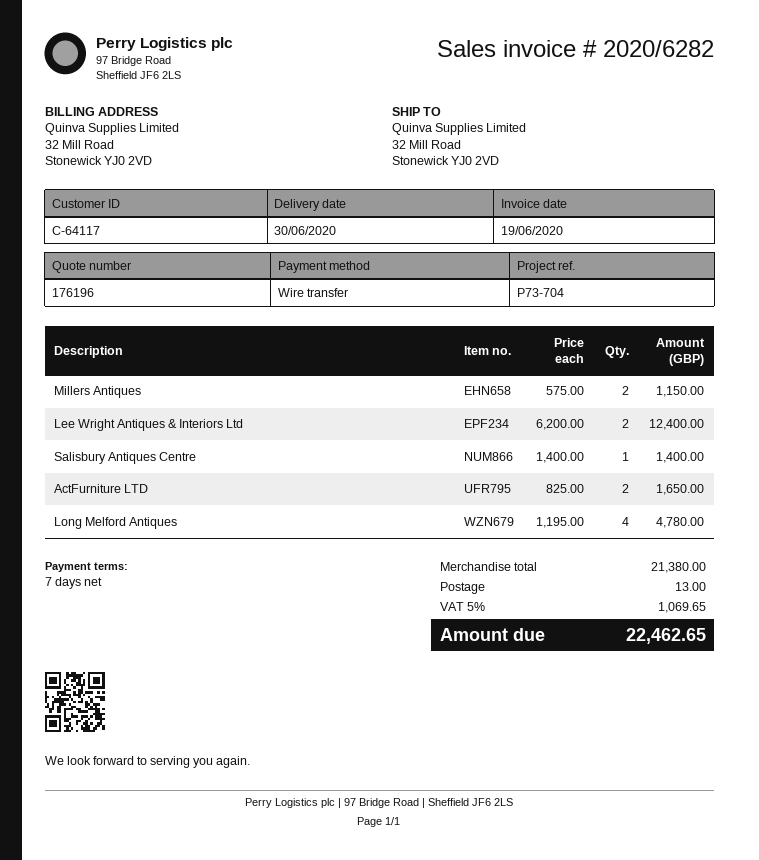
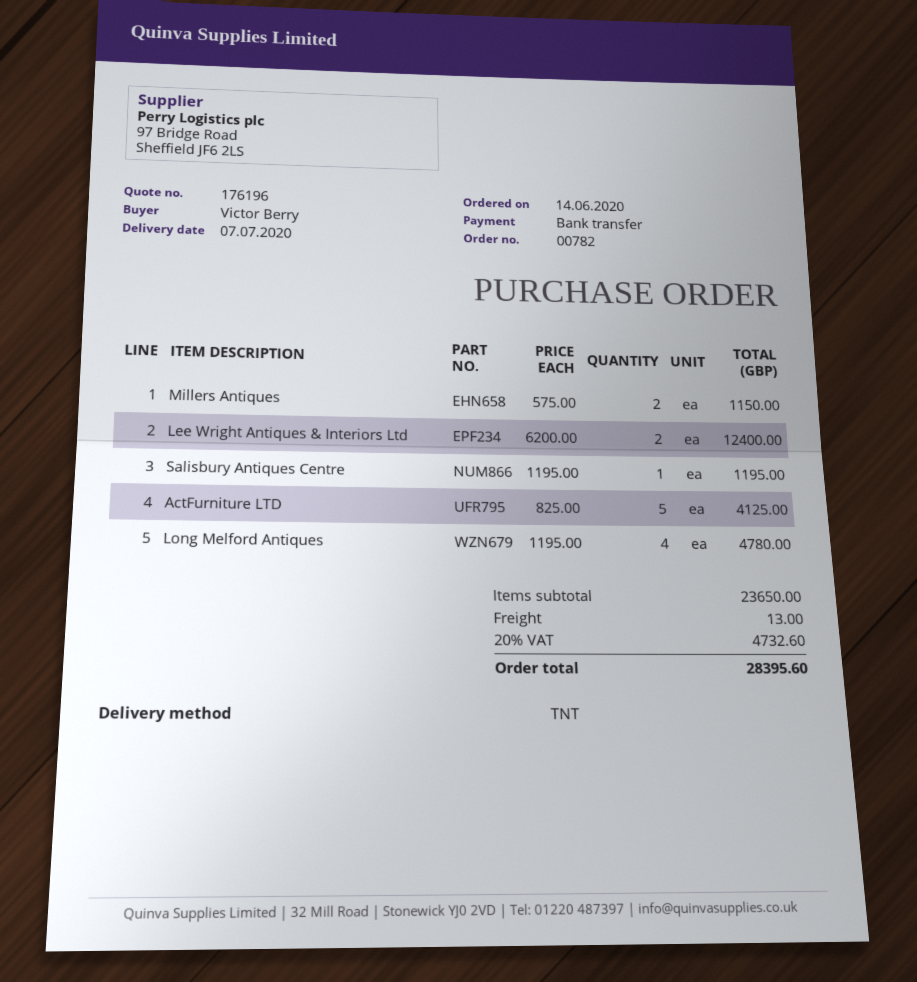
delivery date: 2020-06-30 -> 2020-07-07
Salisbury Antiques Centre: 1 x 1400.00 = 1400.00 -> 1 x 1195.00 = 1195.00
ActFurniture LTD: 2 x 825.00 = 1650.00 -> 5 x 825.00 = 4125.00
subtotal: 21380.00 -> 23650.00
tax: 5% = 1069.65 -> 20% = 4732.60
total: 22462.65 -> 28395.60

